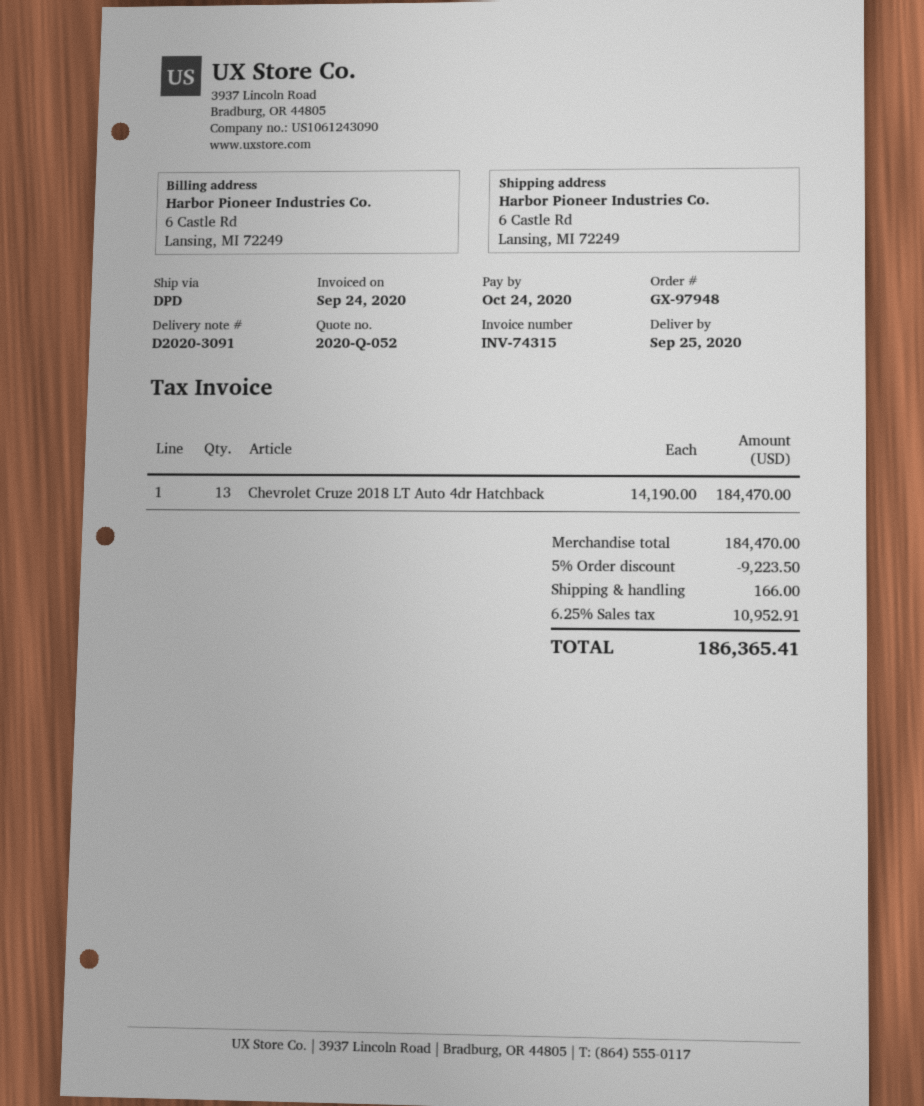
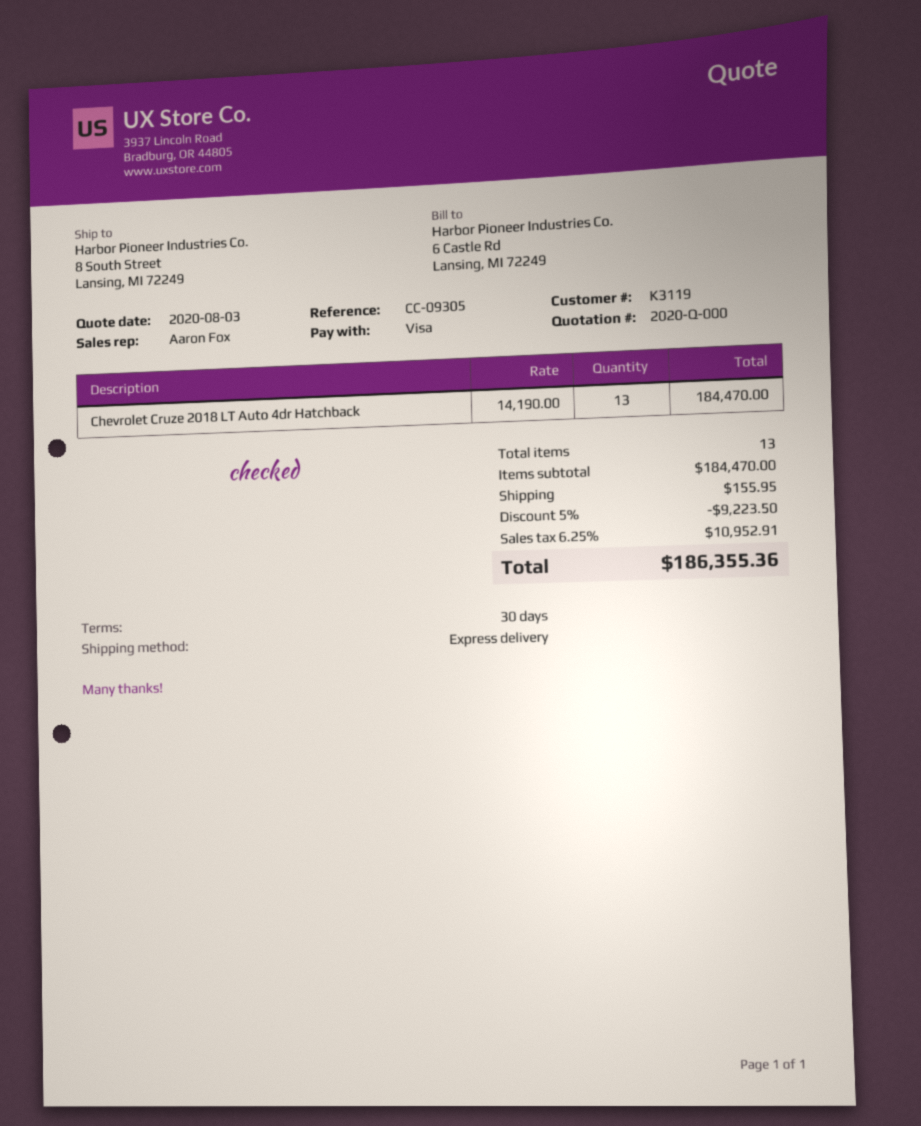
quote number: 2020-Q-052 -> 2020-Q-000
shipping method: DPD -> express
ship to: 6 Castle Rd, Lansing, MI 72249 -> 8 South Street, Lansing, MI 72249
shipping: 166.00 -> 155.95
total: 186365.41 -> 186355.36

